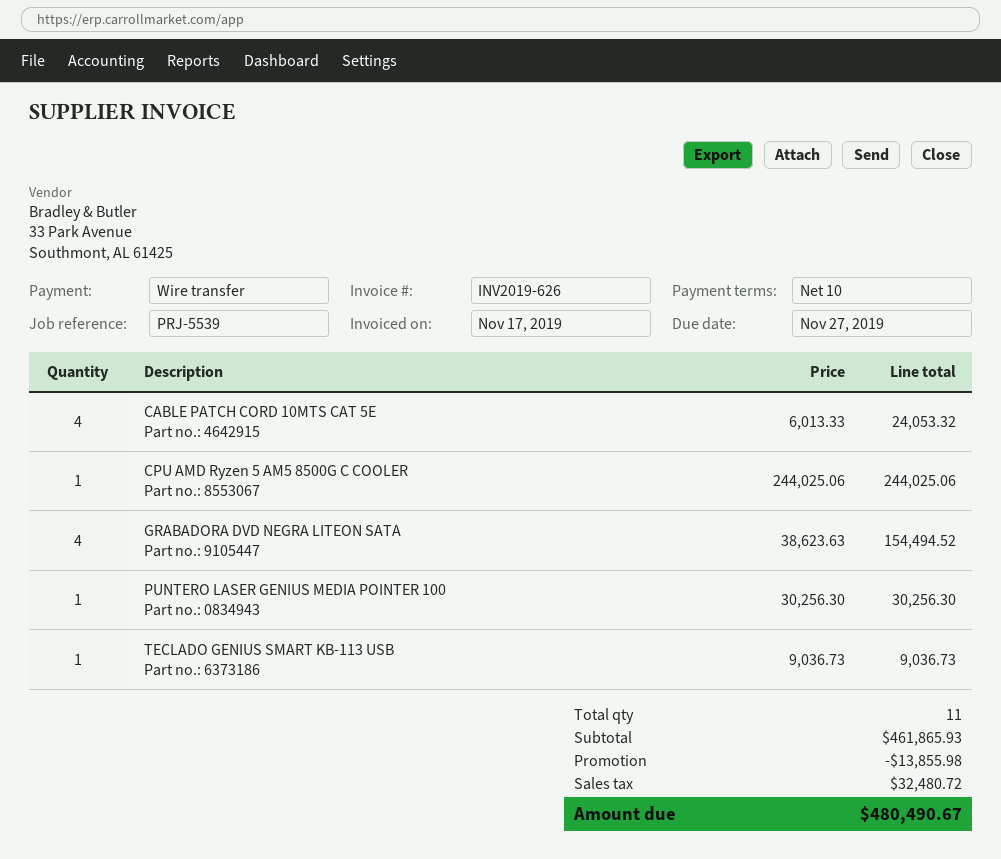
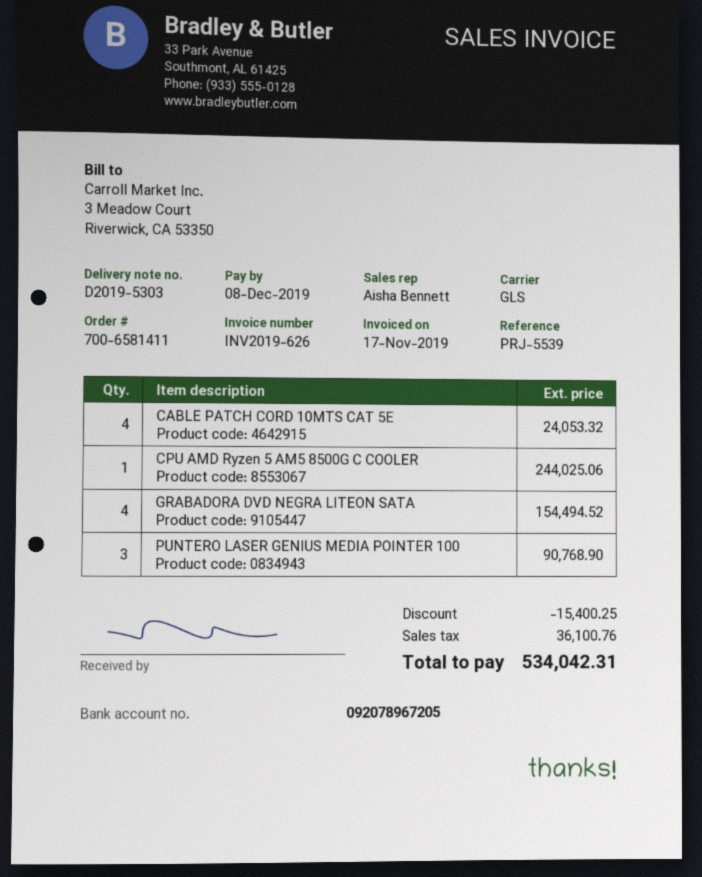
due date: 2019-11-27 -> 2019-12-08
PUNTERO LASER GENIUS MEDIA POINTER 100: 1 for 30256.30 -> 3 for 90768.90
TECLADO GENIUS SMART KB-113 USB: 1 for 9036.73 -> none
discount: 13855.98 -> 15400.25
tax: 32480.72 -> 36100.76
total: 480490.67 -> 534042.31

